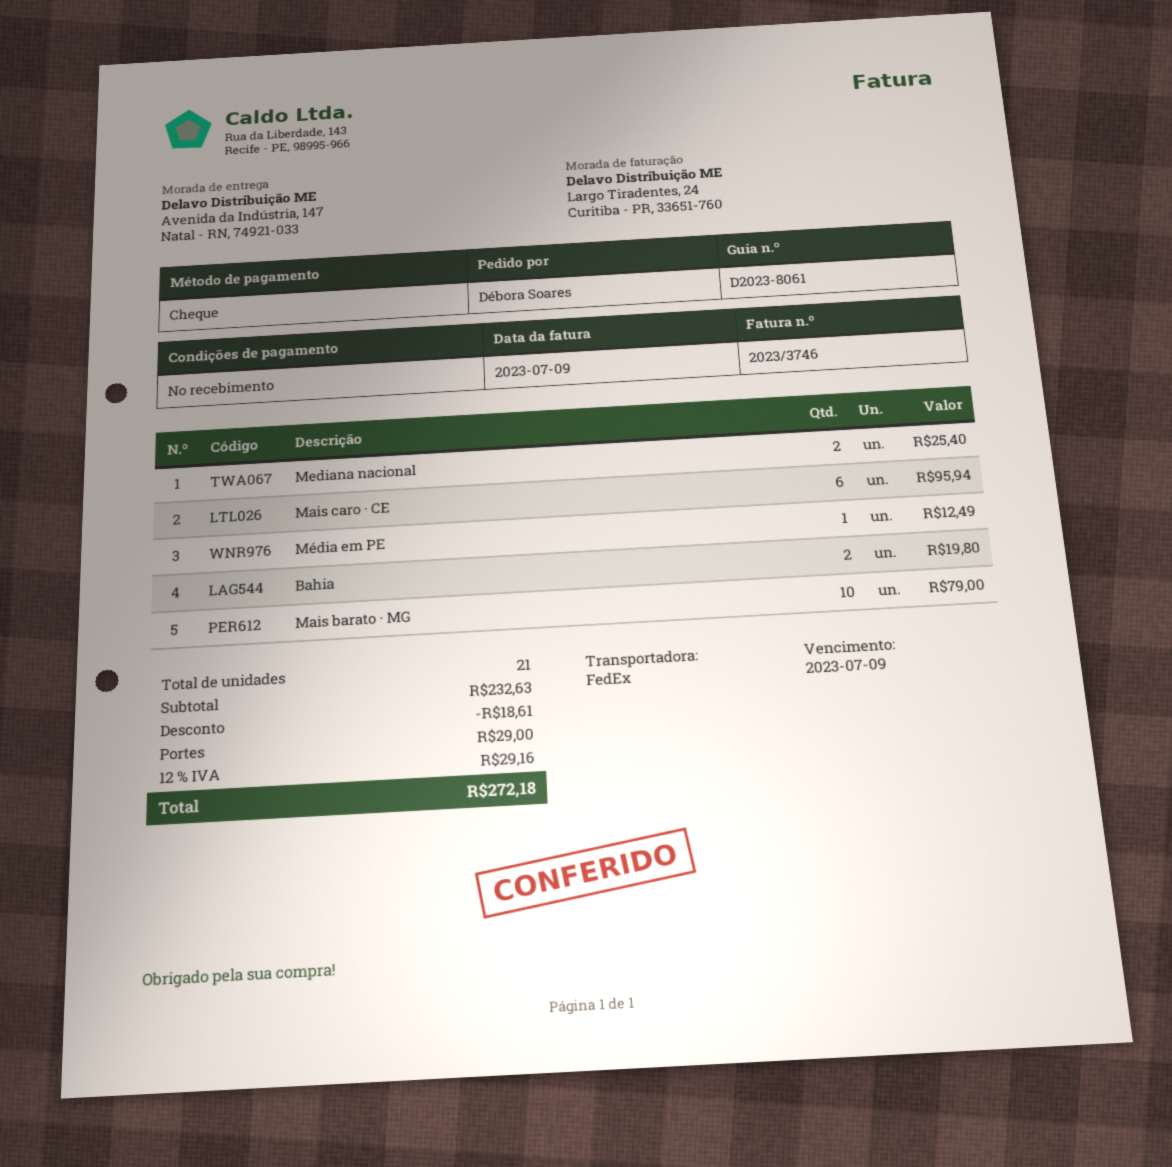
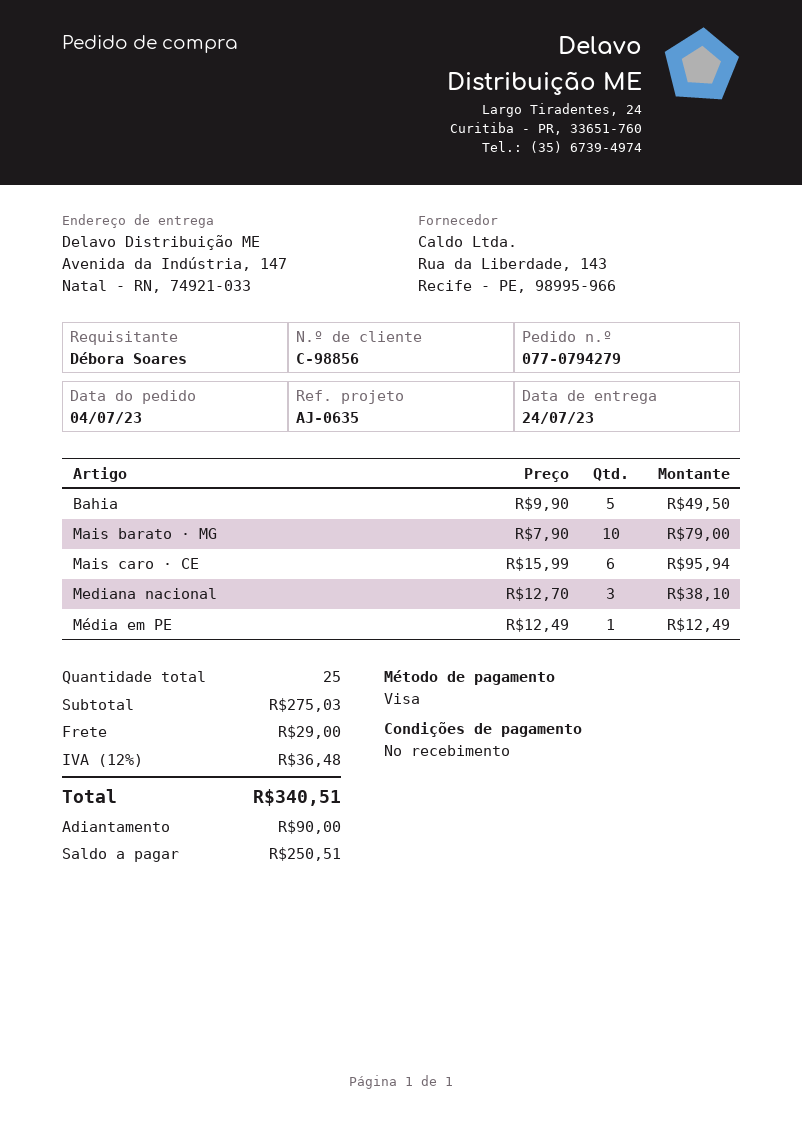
payment method: cheque -> Visa
Mediana nacional: 2 for 25.40 -> 3 for 38.10
Bahia: 2 for 19.80 -> 5 for 49.50
total quantity: 21 -> 25
subtotal: 232.63 -> 275.03
discount: 18.61 -> none
tax: 12% = 29.16 -> 12% = 36.48
total: 272.18 -> 340.51

